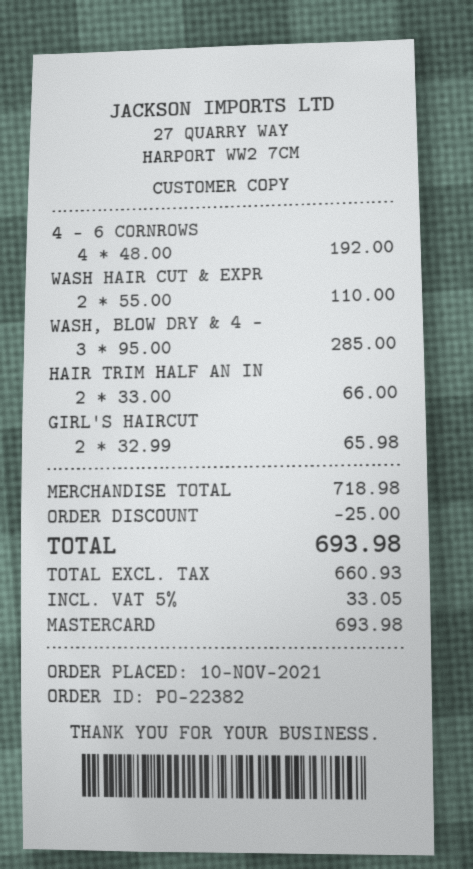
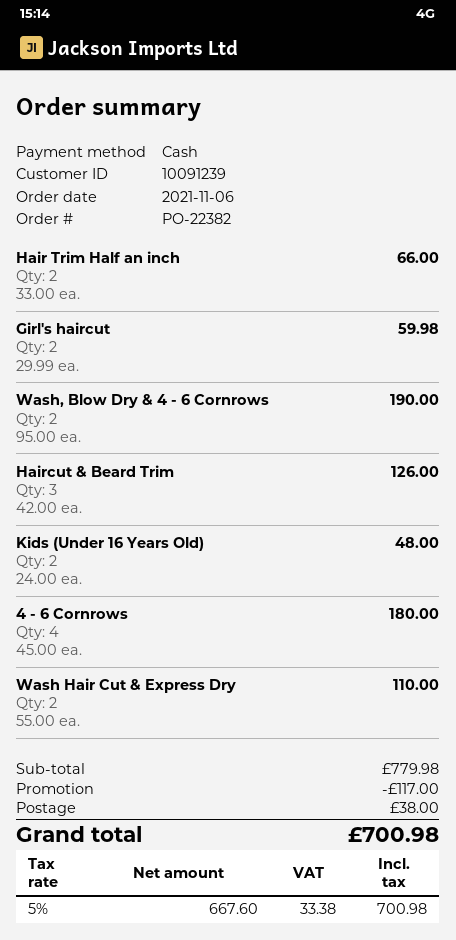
order date: 2021-11-10 -> 2021-11-06
payment method: Mastercard -> cash
4 - 6 CORNROWS: 4 x 48.00 = 192.00 -> 4 x 45.00 = 180.00
WASH, BLOW DRY & 4 -: 3 x 95.00 = 285.00 -> 2 x 95.00 = 190.00
GIRL'S HAIRCUT: 2 x 32.99 = 65.98 -> 2 x 29.99 = 59.98
Haircut & Beard Trim: none -> 3 x 42.00 = 126.00
Kids (Under 16 Years Old): none -> 2 x 24.00 = 48.00
subtotal: 718.98 -> 779.98
discount: 25.00 -> 117.00
shipping: none -> 38.00
net: 660.93 -> 667.60
tax: 5% = 33.05 -> 5% = 33.38
total: 693.98 -> 700.98

